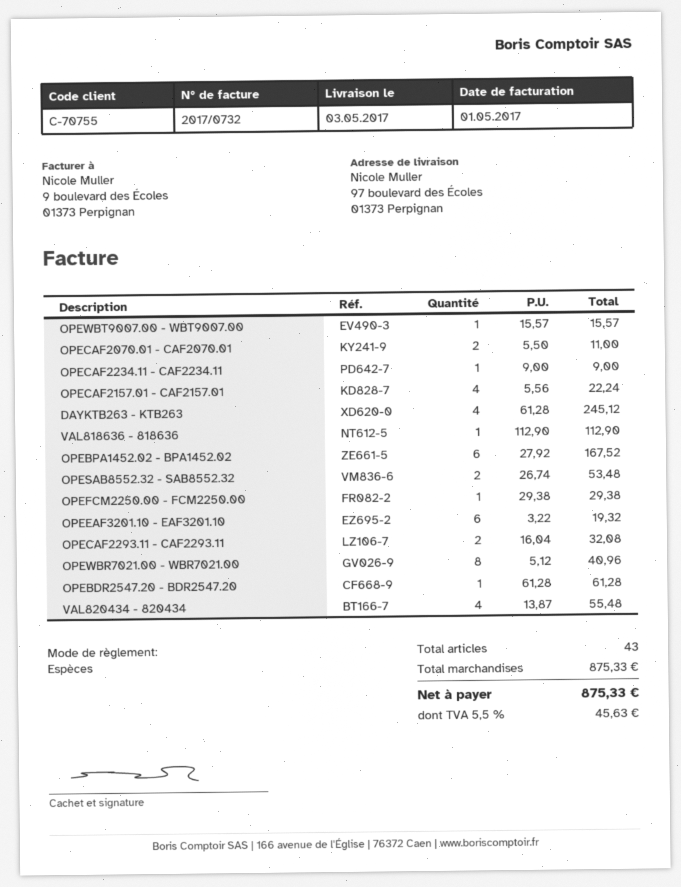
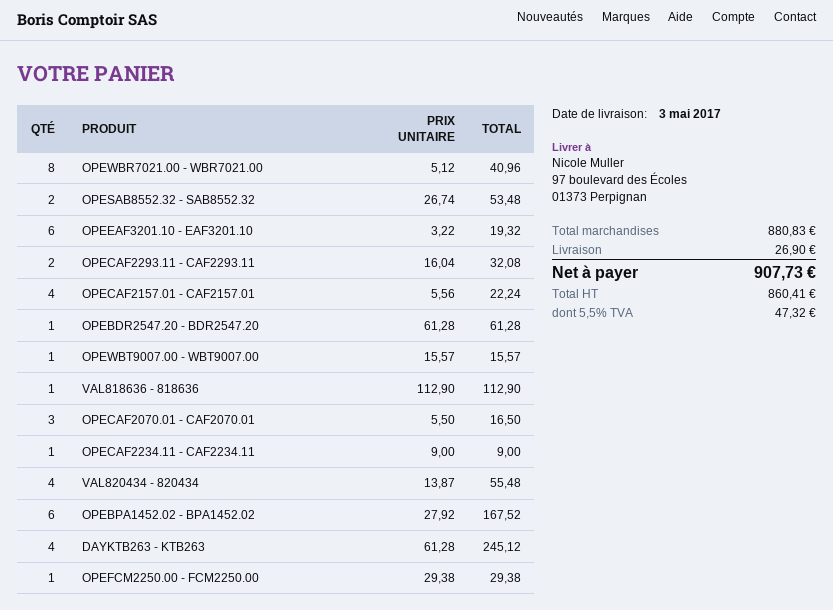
OPECAF2070.01 - CAF2070.01: 2 x 5.50 = 11.00 -> 3 x 5.50 = 16.50
subtotal: 875.33 -> 880.83
shipping: none -> 26.90
tax: 5.5% = 45.63 -> 5.5% = 47.32
total: 875.33 -> 907.73

